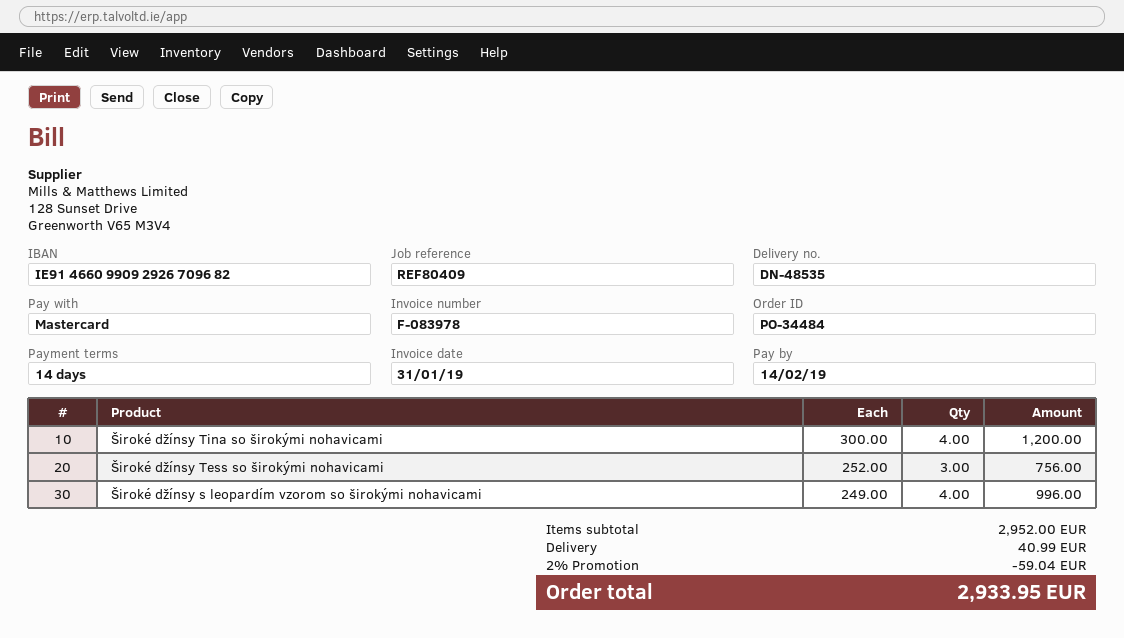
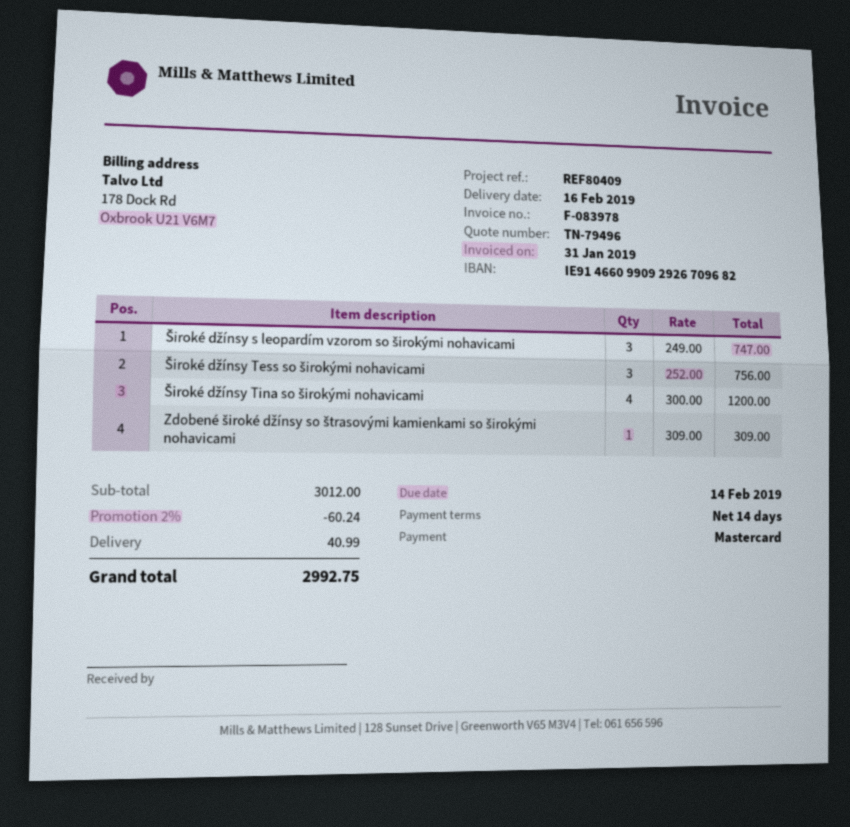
Široké džínsy s leopardím vzorom so širokými nohavicami: 4 x 249.00 = 996.00 -> 3 x 249.00 = 747.00
Zdobené široké džínsy so štrasovými kamienkami so širokými nohavicami: none -> 1 x 309.00 = 309.00
subtotal: 2952.00 -> 3012.00
discount: 2% = 59.04 -> 2% = 60.24
total: 2933.95 -> 2992.75

